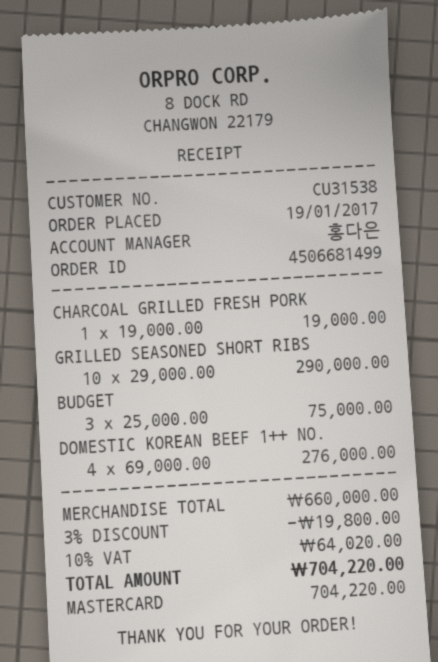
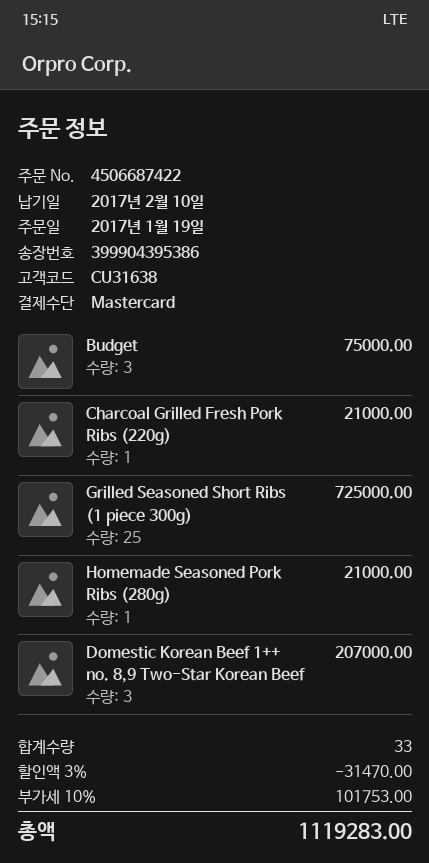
order number: 4506681499 -> 4506687422
customer number: CU31538 -> CU31638
CHARCOAL GRILLED FRESH PORK: 1 for 19000.00 -> 1 for 21000.00
GRILLED SEASONED SHORT RIBS: 10 for 290000.00 -> 25 for 725000.00
DOMESTIC KOREAN BEEF 1++ NO.: 4 for 276000.00 -> 3 for 207000.00
Homemade Seasoned Pork Ribs (280g): none -> 1 for 21000.00
discount: 3% = 19800.00 -> 3% = 31470.00
tax: 10% = 64020.00 -> 10% = 101753.00
total: 704220.00 -> 1119283.00

